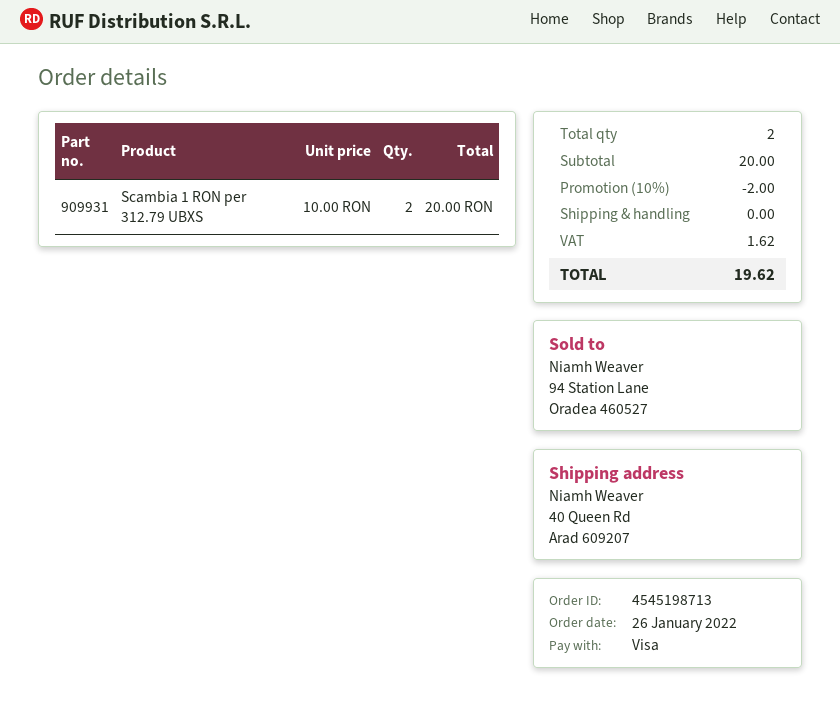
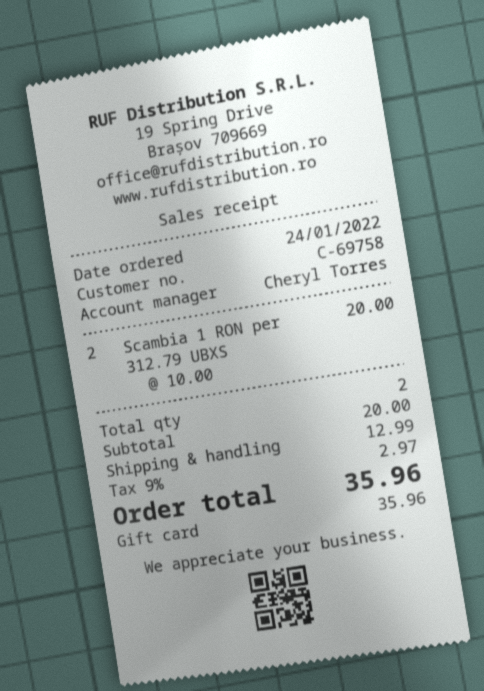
order date: 2022-01-26 -> 2022-01-24
payment method: Visa -> gift card
discount: 10% = 2.00 -> none
shipping: 0.00 -> 12.99
tax: 1.62 -> 2.97
total: 19.62 -> 35.96

